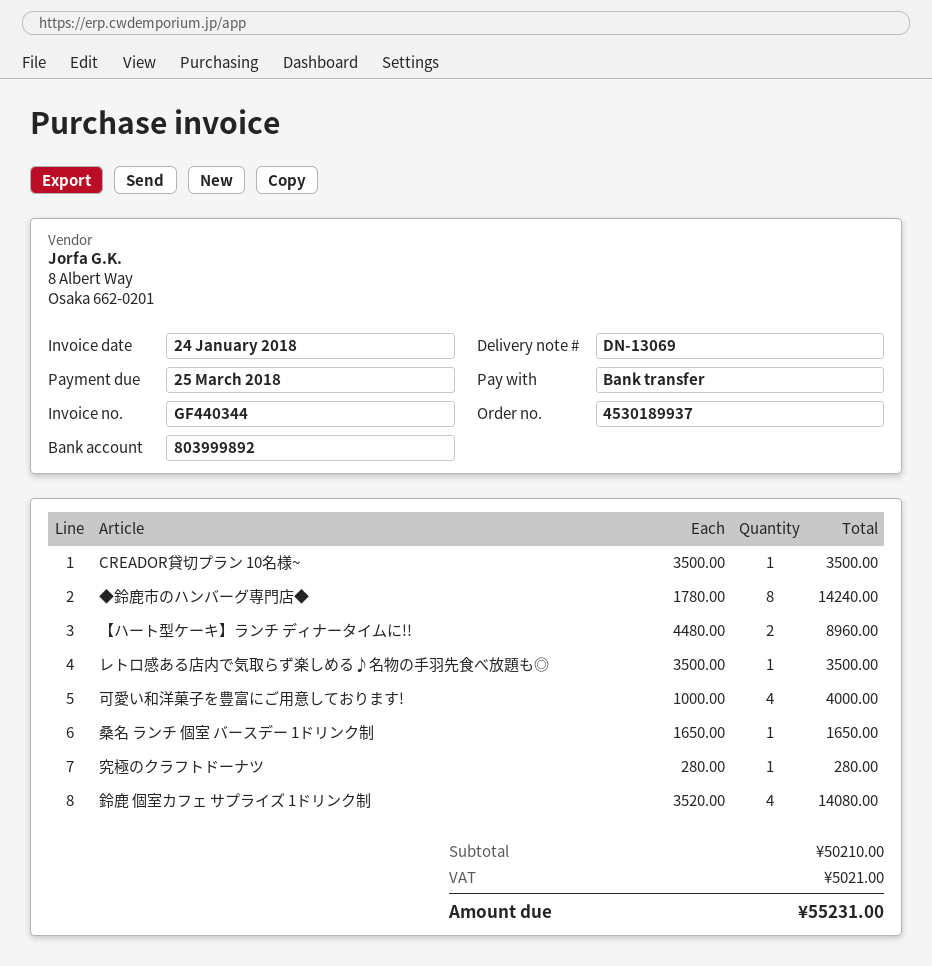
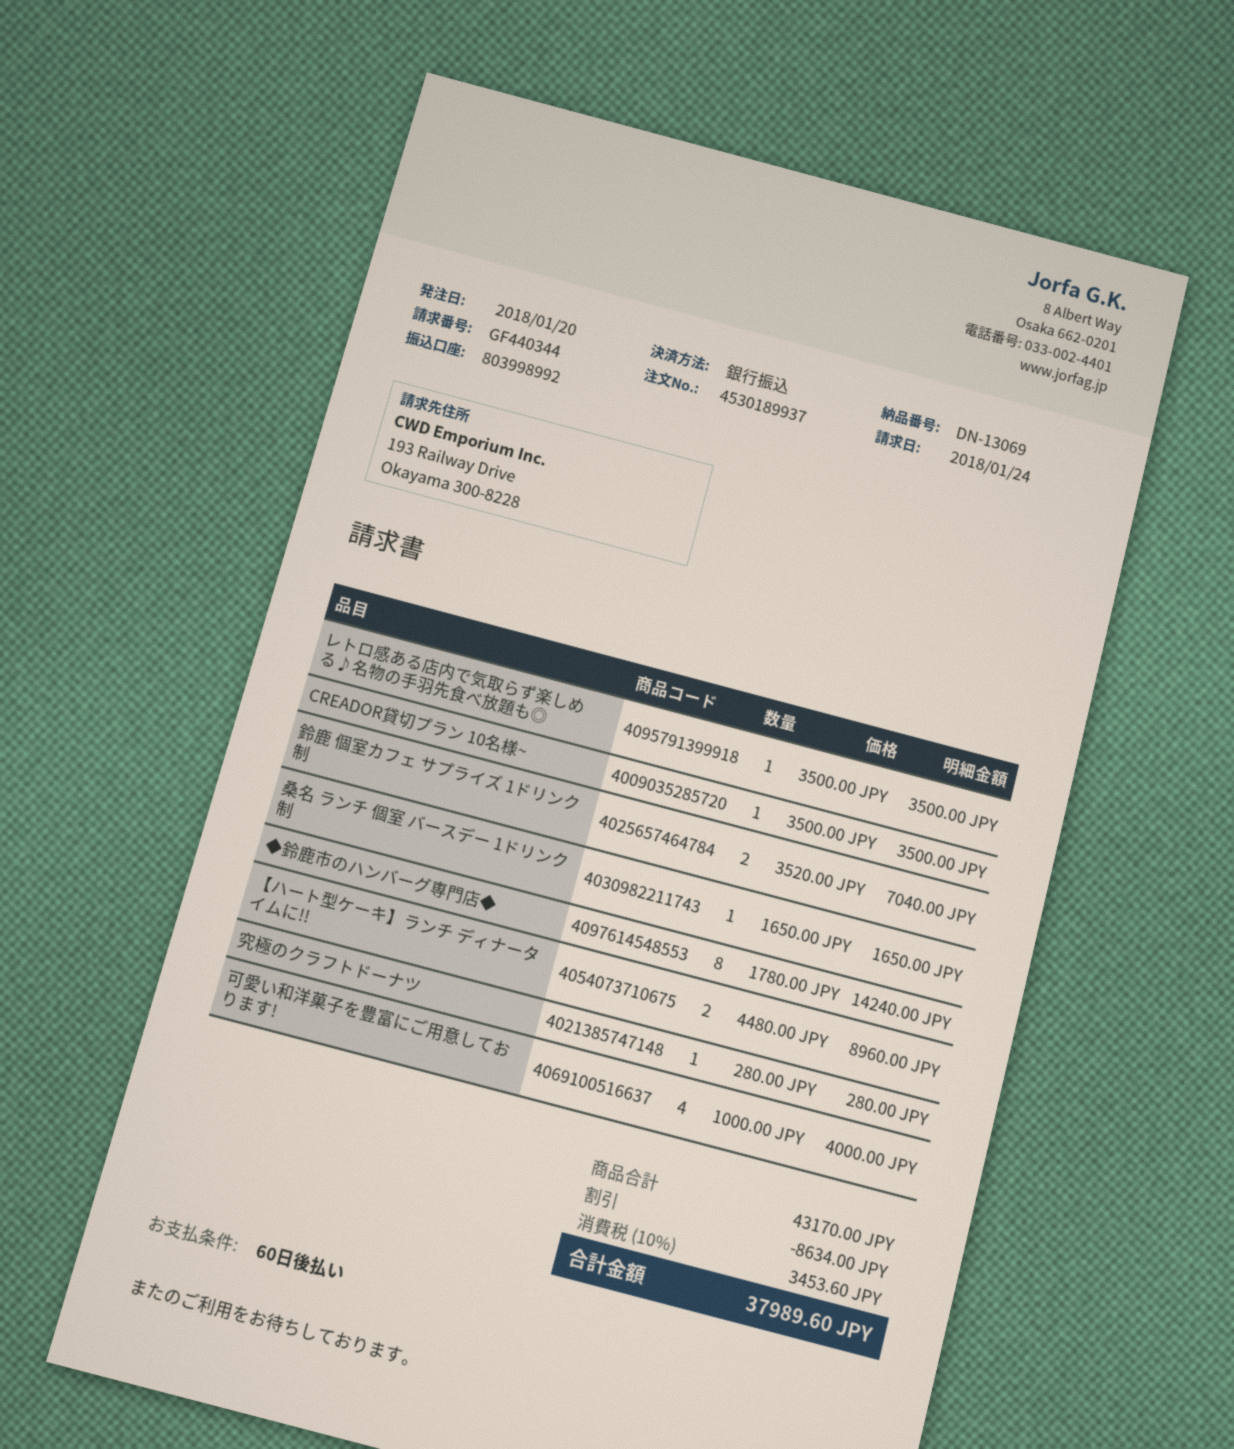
bank account: 803999892 -> 803998992
鈴鹿 個室カフェ サプライズ 1ドリンク制: 4 x 3520.00 = 14080.00 -> 2 x 3520.00 = 7040.00
subtotal: 50210.00 -> 43170.00
discount: none -> 8634.00
tax: 5021.00 -> 3453.60
total: 55231.00 -> 37989.60

